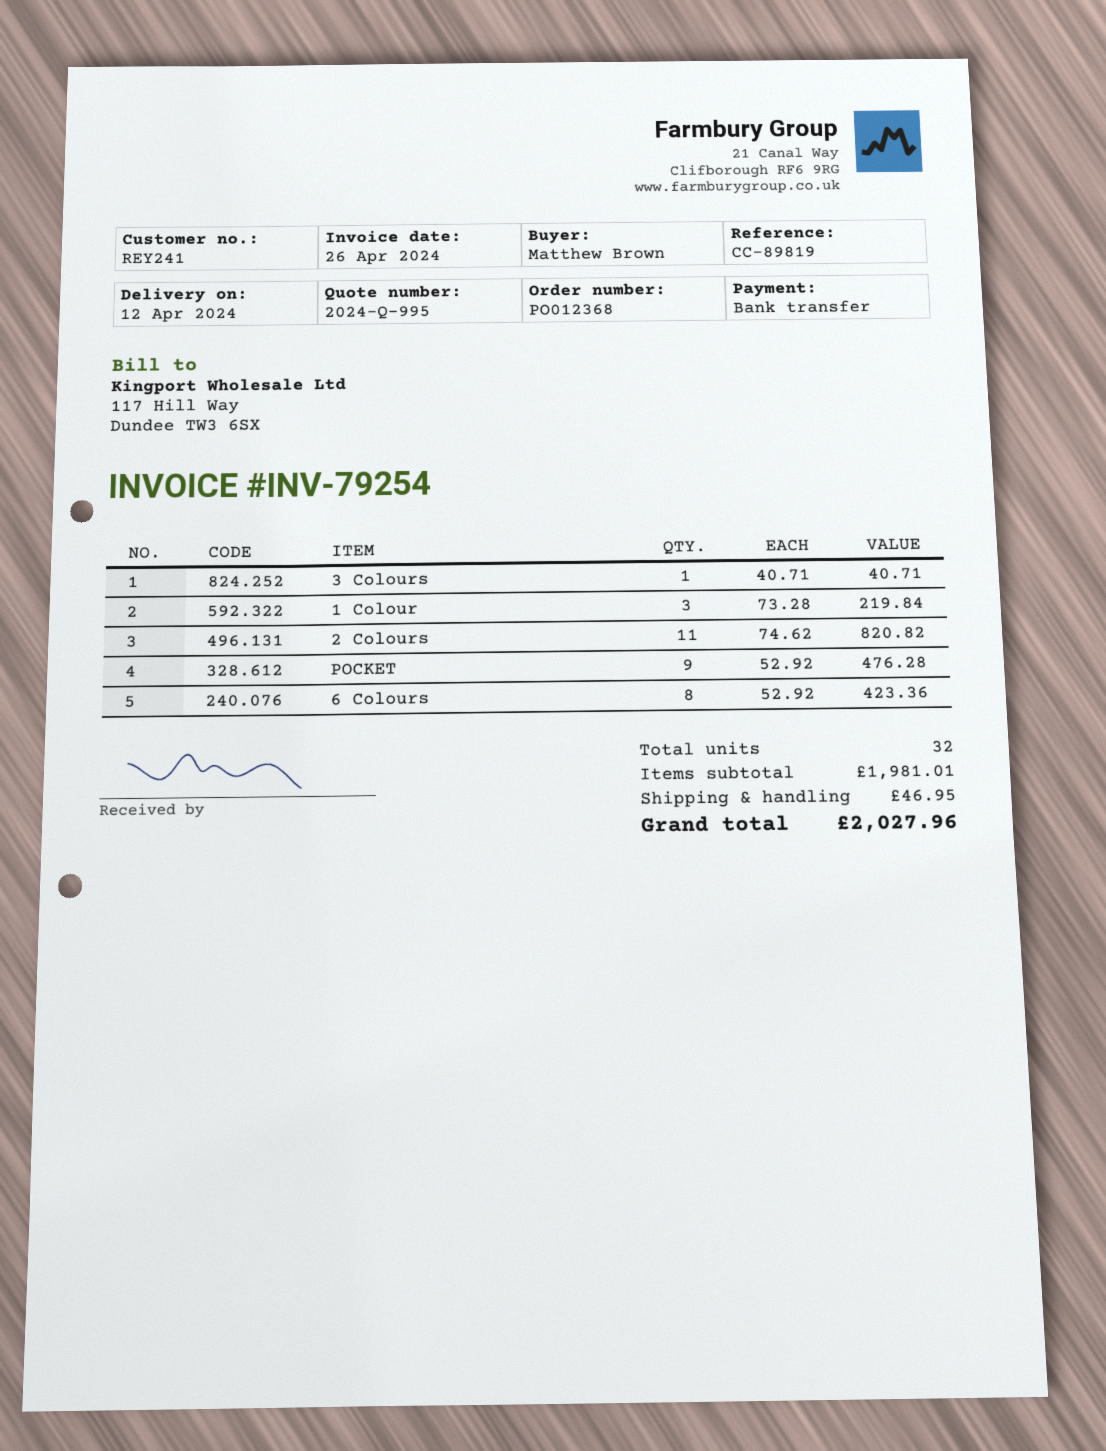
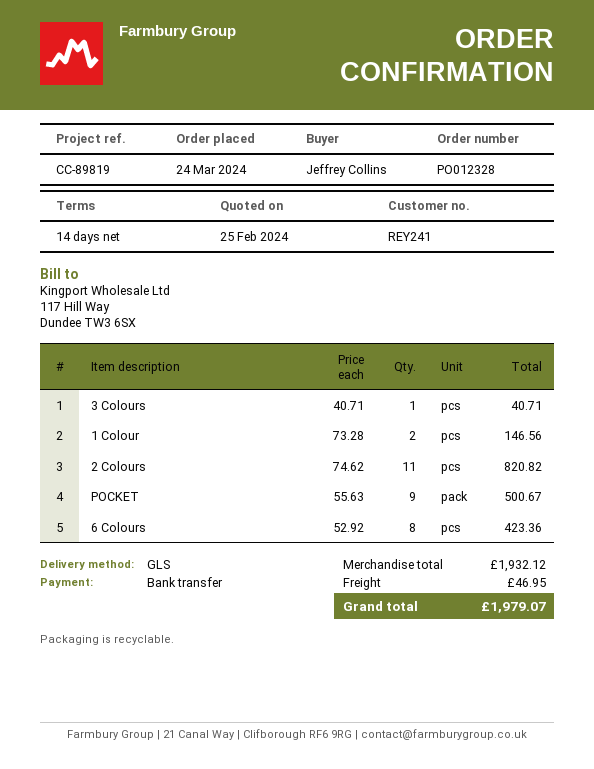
order number: PO012368 -> PO012328
ordered by: Matthew Brown -> Jeffrey Collins
1 Colour: 3 x 73.28 = 219.84 -> 2 x 73.28 = 146.56
POCKET: 9 x 52.92 = 476.28 -> 9 x 55.63 = 500.67
subtotal: 1981.01 -> 1932.12
total: 2027.96 -> 1979.07

